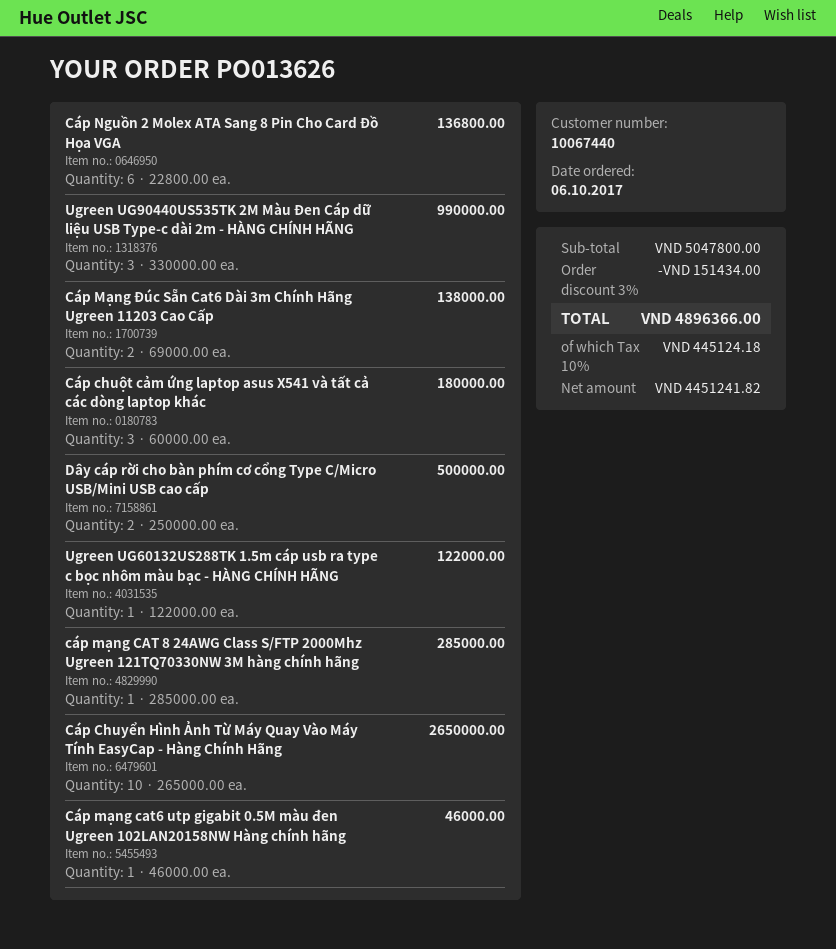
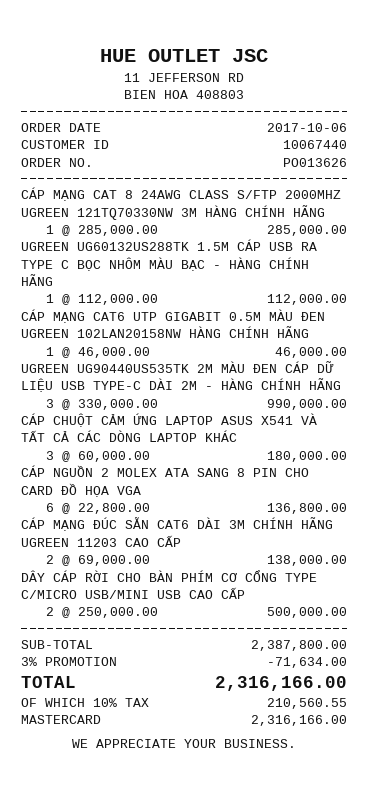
Ugreen UG60132US288TK 1.5m cáp usb ra type c bọc nhôm màu bạc - HÀNG CHÍNH HÃNG: 1 x 122000.00 = 122000.00 -> 1 x 112000.00 = 112000.00
Cáp Chuyển Hình Ảnh Từ Máy Quay Vào Máy Tính EasyCap - Hàng Chính Hãng: 10 x 265000.00 = 2650000.00 -> none
subtotal: 5047800.00 -> 2387800.00
discount: 3% = 151434.00 -> 3% = 71634.00
tax: 10% = 445124.18 -> 10% = 210560.55
total: 4896366.00 -> 2316166.00

